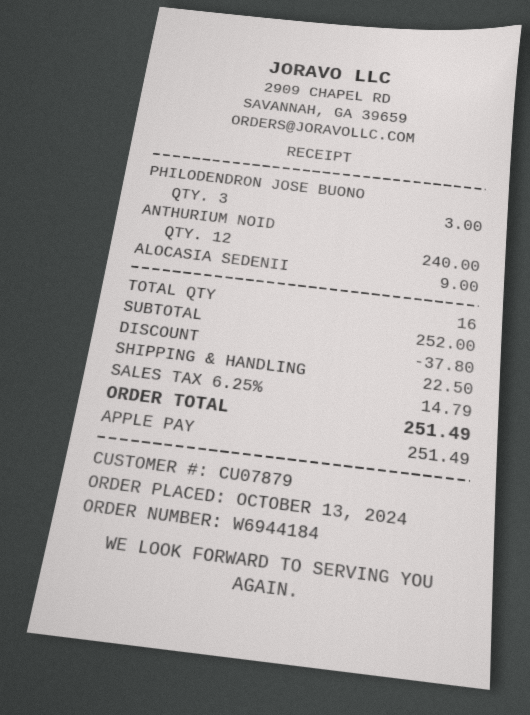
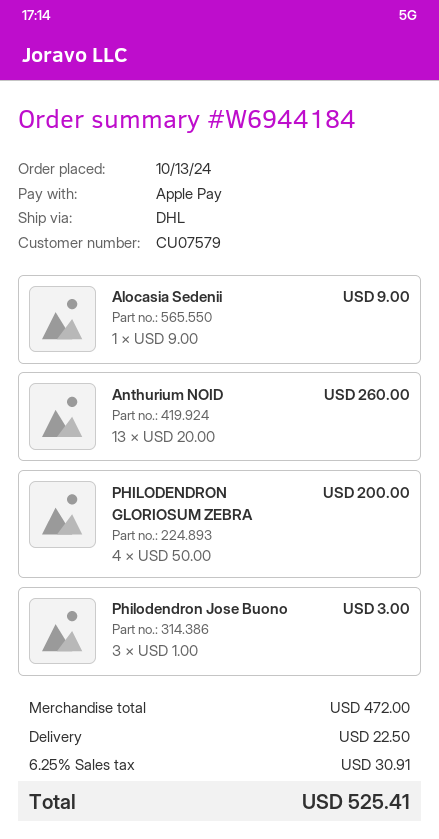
customer number: CU07879 -> CU07579
ANTHURIUM NOID: 12 for 240.00 -> 13 for 260.00
PHILODENDRON GLORIOSUM ZEBRA: none -> 4 for 200.00
subtotal: 252.00 -> 472.00
discount: 37.80 -> none
tax: 6.25% = 14.79 -> 6.25% = 30.91
total: 251.49 -> 525.41

